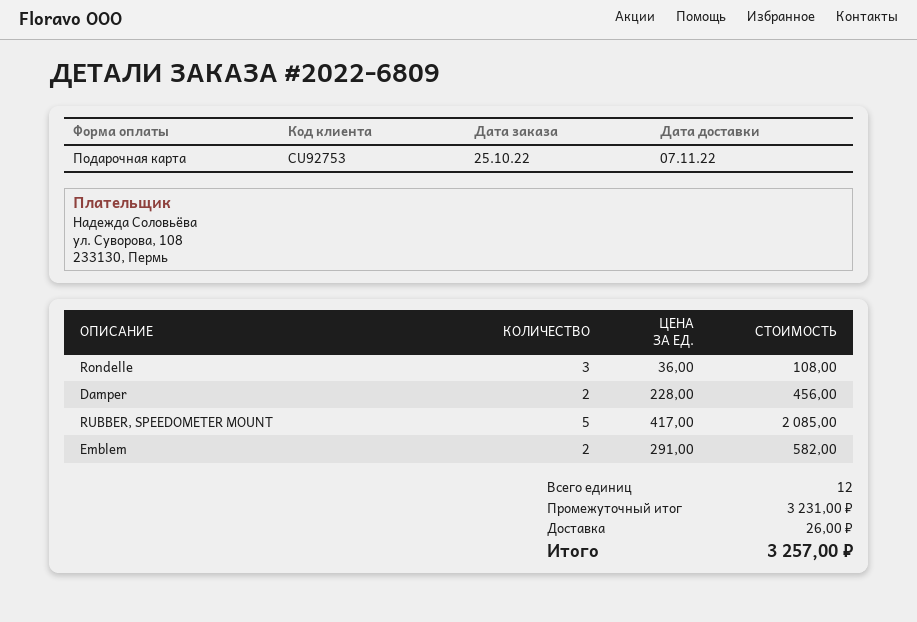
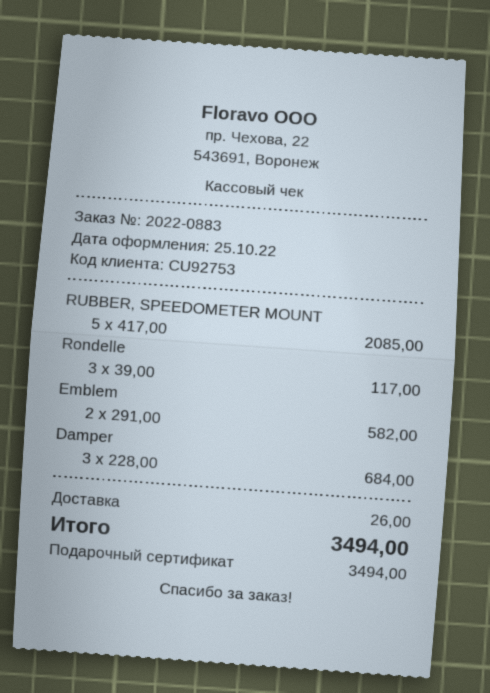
order number: 2022-6809 -> 2022-0883
Rondelle: 3 x 36.00 = 108.00 -> 3 x 39.00 = 117.00
Damper: 2 x 228.00 = 456.00 -> 3 x 228.00 = 684.00
total: 3257.00 -> 3494.00

